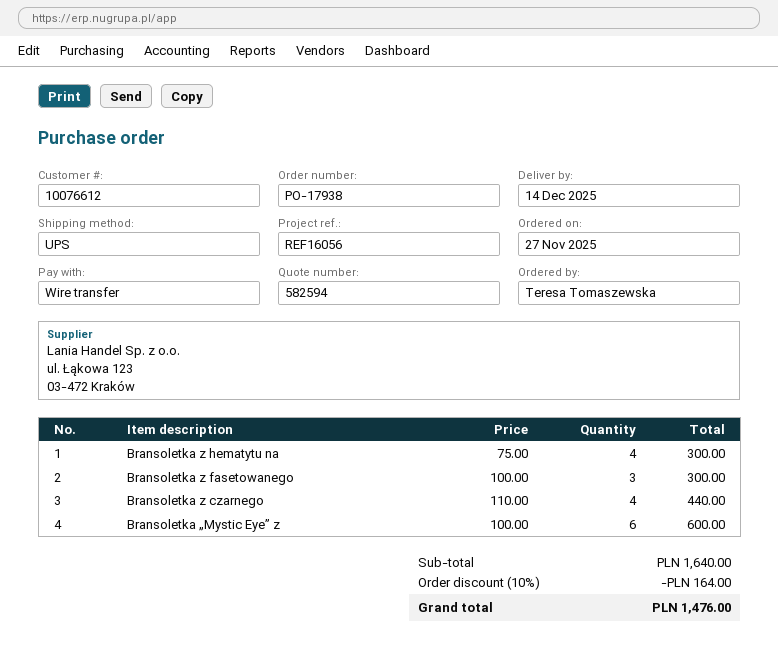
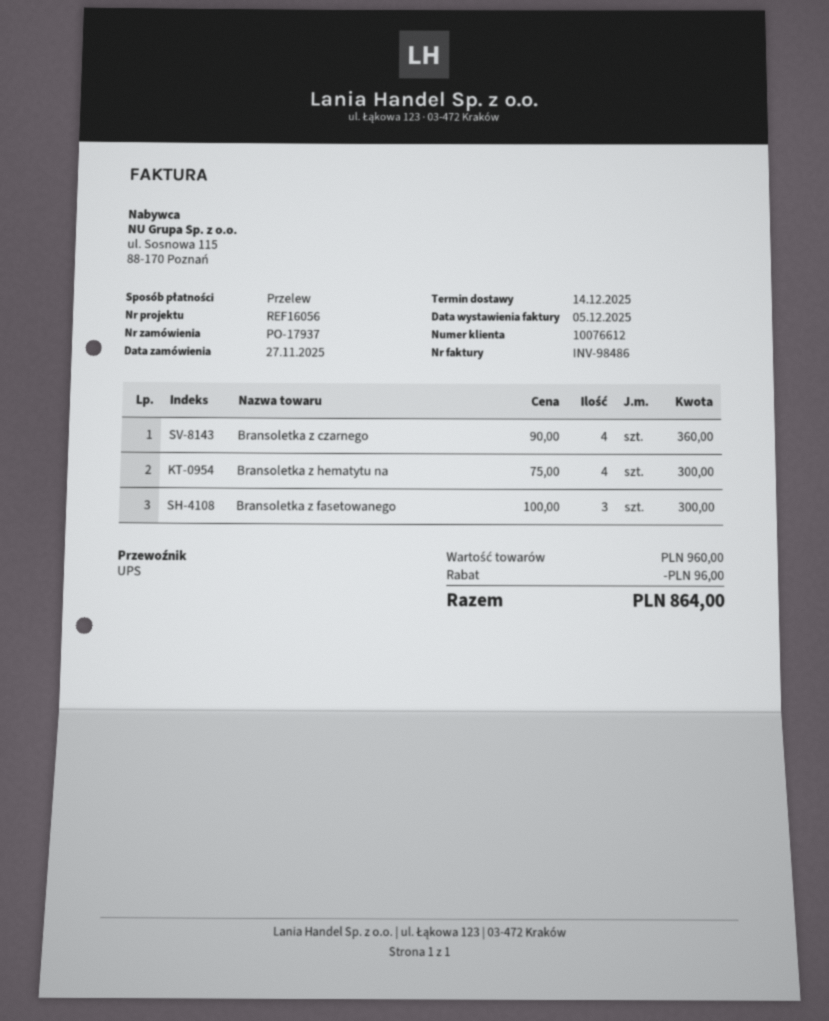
order number: PO-17938 -> PO-17937
Bransoletka z czarnego: 4 x 110.00 = 440.00 -> 4 x 90.00 = 360.00
Bransoletka „Mystic Eye” z: 6 x 100.00 = 600.00 -> none
subtotal: 1640.00 -> 960.00
discount: 164.00 -> 96.00
total: 1476.00 -> 864.00

